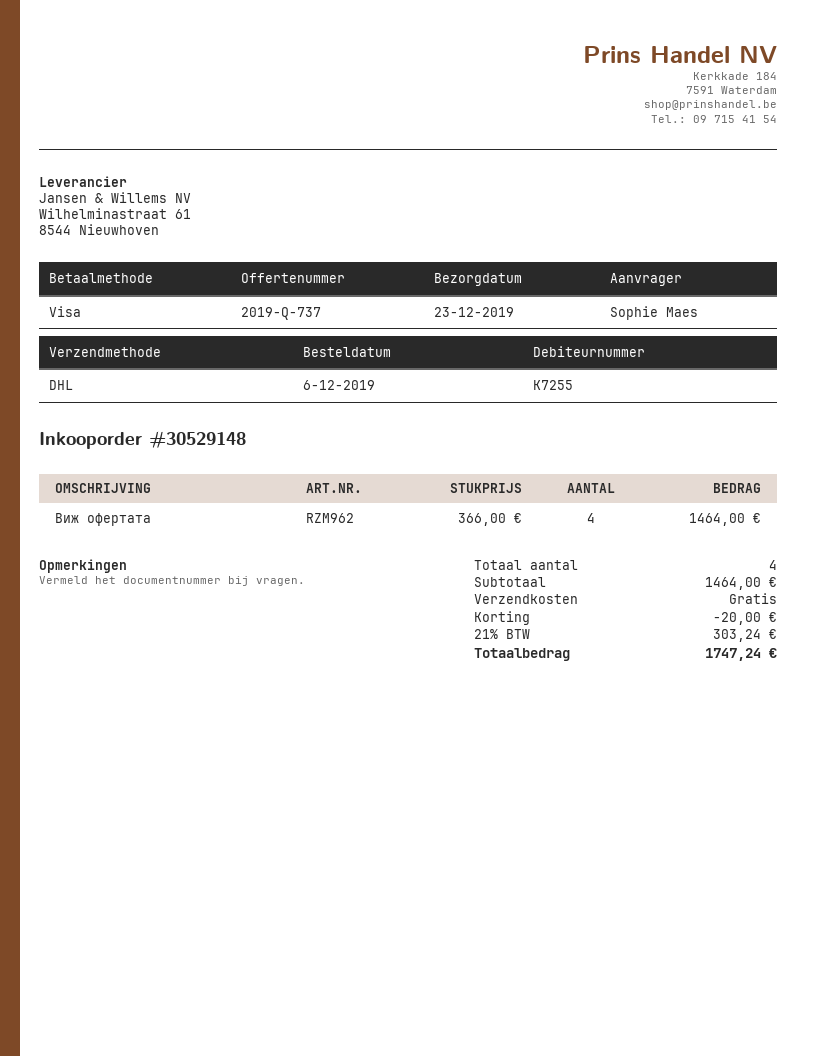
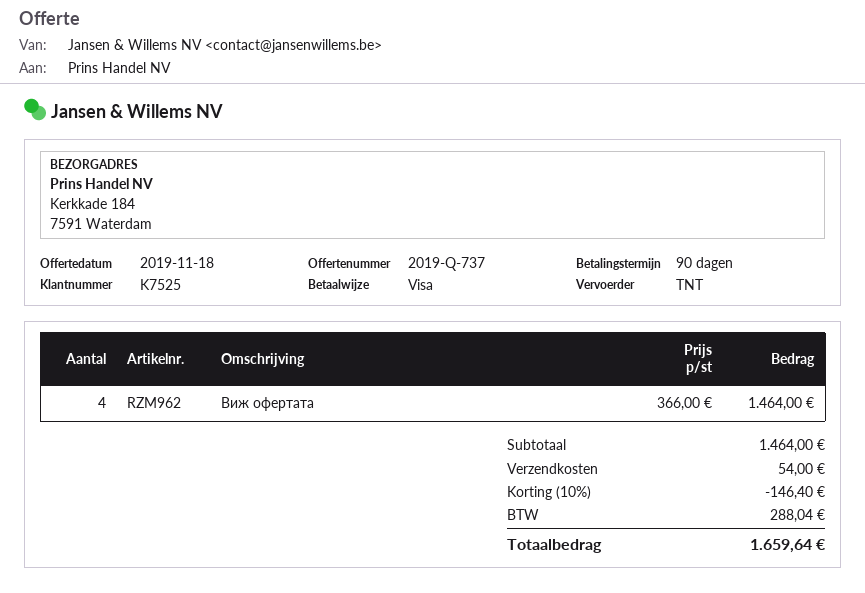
customer number: K7255 -> K7525
shipping method: DHL -> TNT
discount: 20.00 -> 146.40
shipping: 0.00 -> 54.00
tax: 303.24 -> 288.04
total: 1747.24 -> 1659.64

